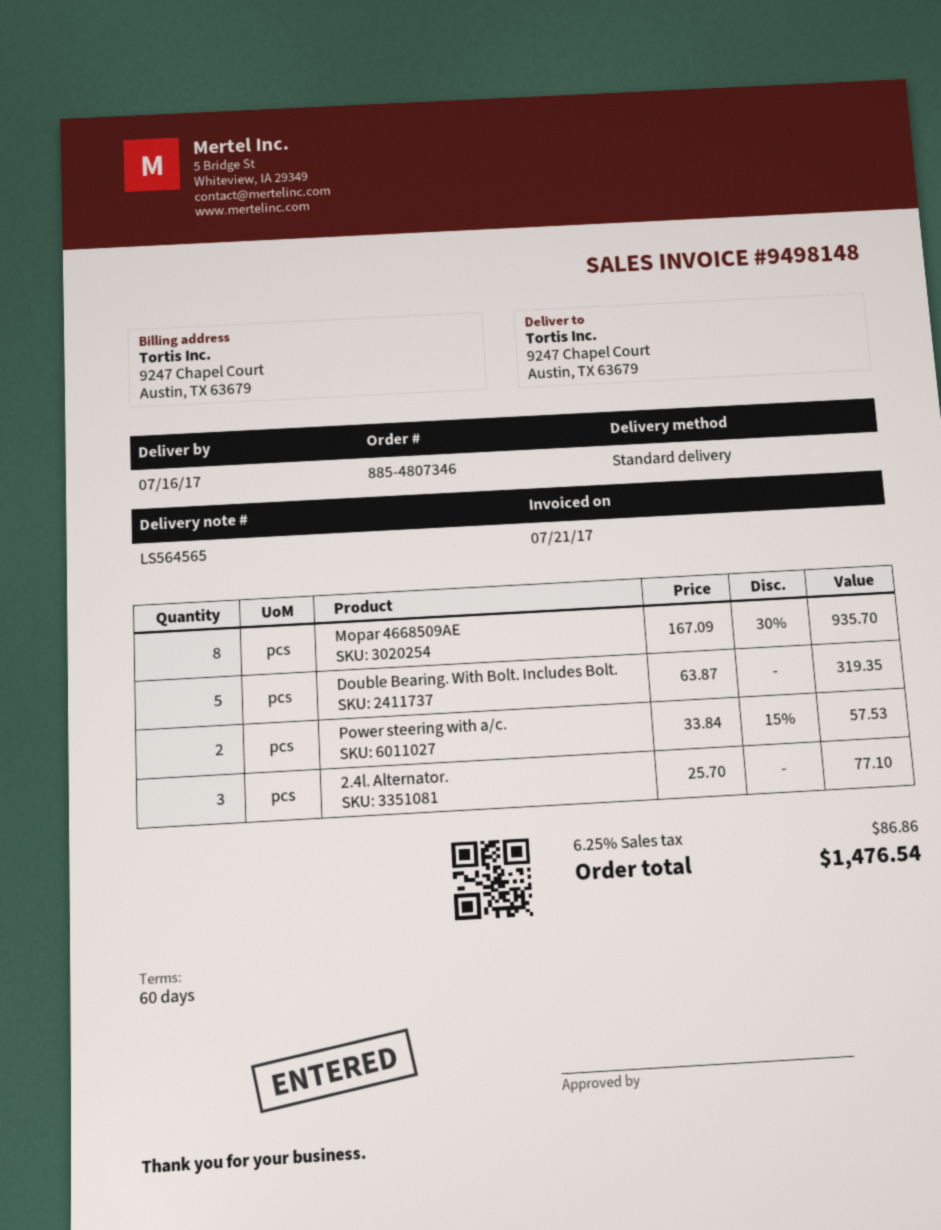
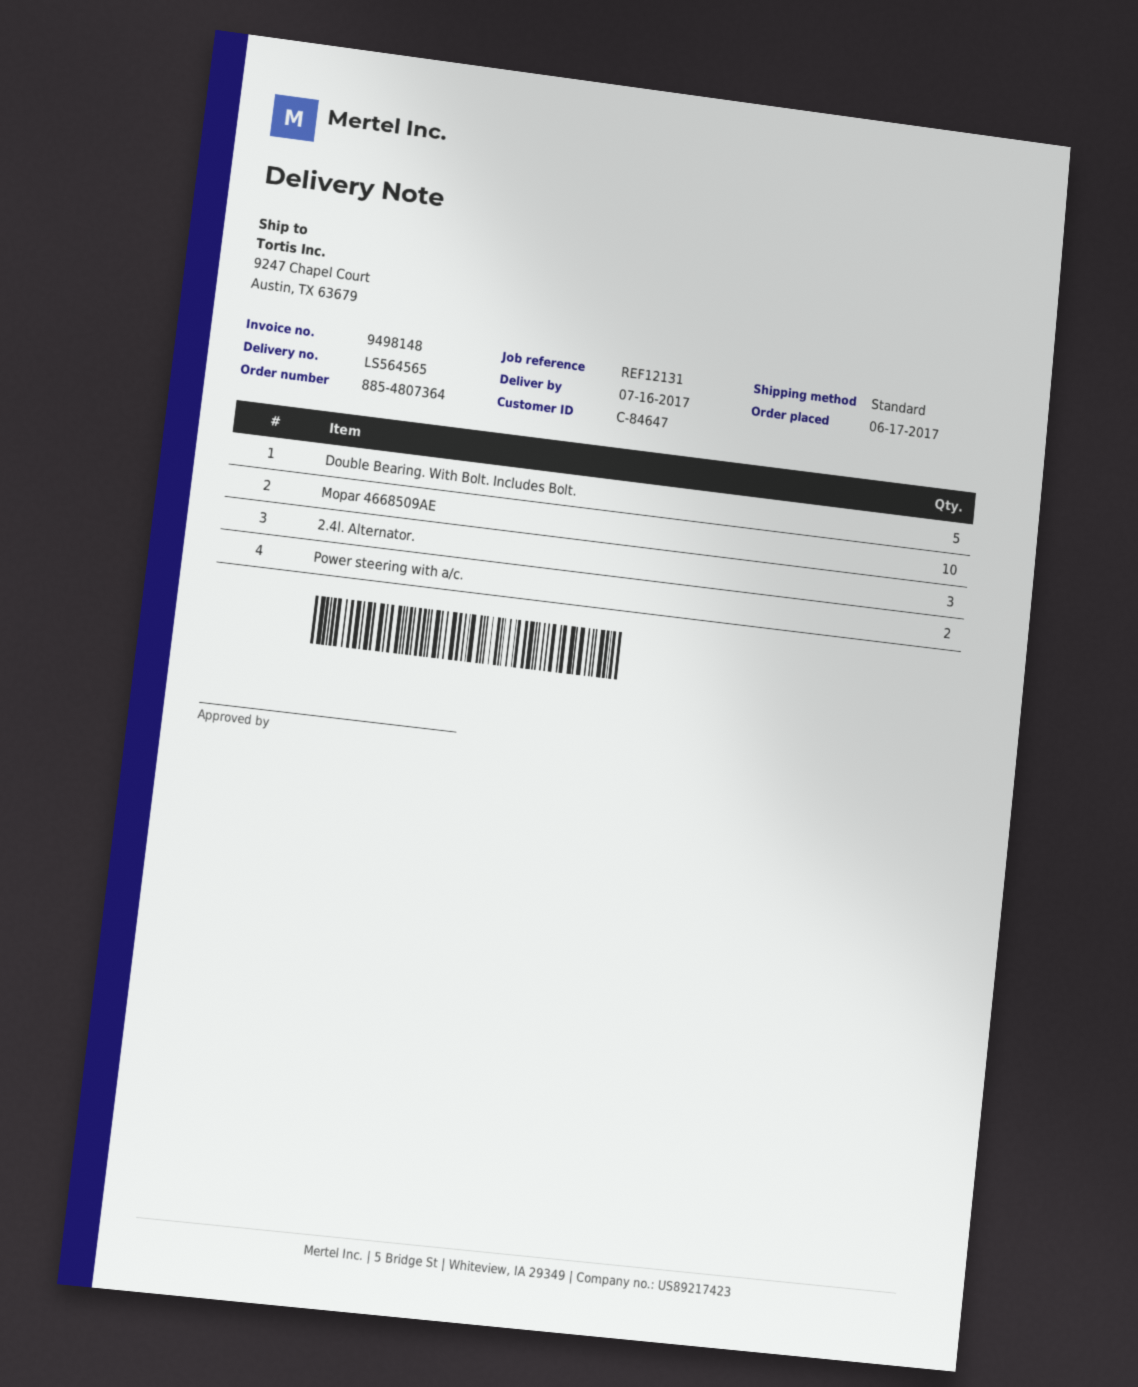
order number: 885-4807346 -> 885-4807364
Mopar 4668509AE: 8 -> 10

